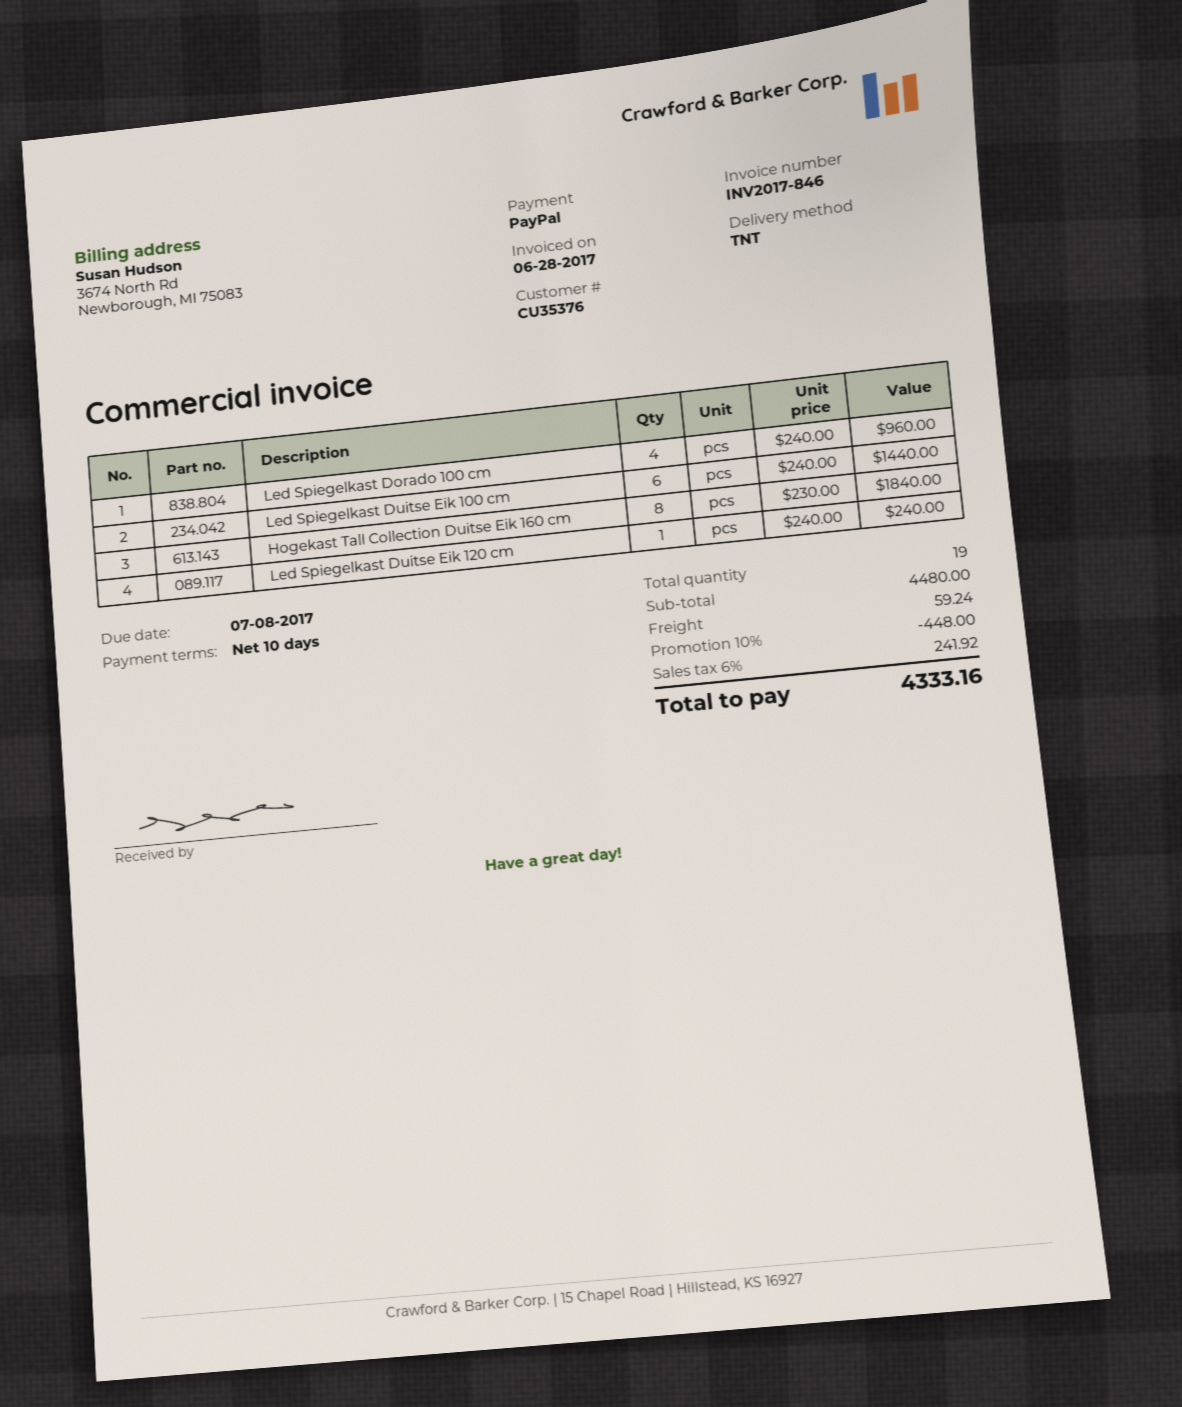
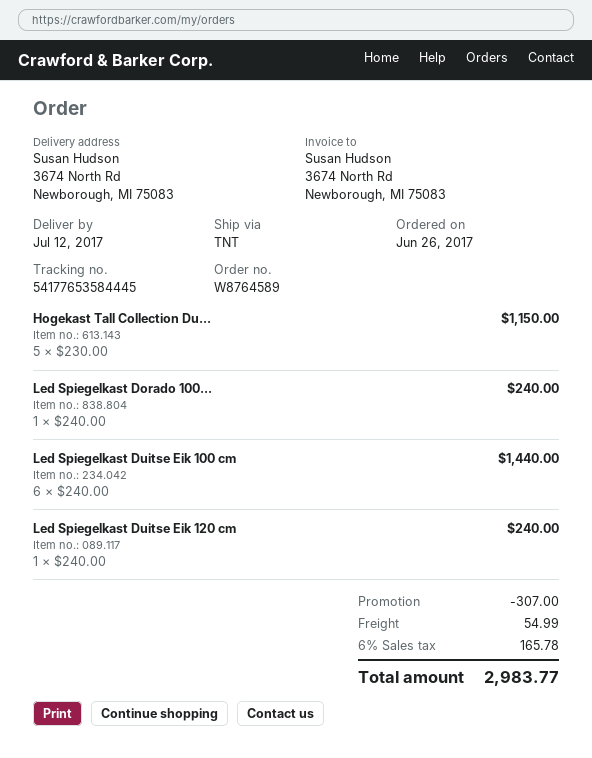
Led Spiegelkast Dorado 100 cm: 4 x 240.00 = 960.00 -> 1 x 240.00 = 240.00
Hogekast Tall Collection Duitse Eik 160 cm: 8 x 230.00 = 1840.00 -> 5 x 230.00 = 1150.00
discount: 448.00 -> 307.00
shipping: 59.24 -> 54.99
tax: 6% = 241.92 -> 6% = 165.78
total: 4333.16 -> 2983.77

